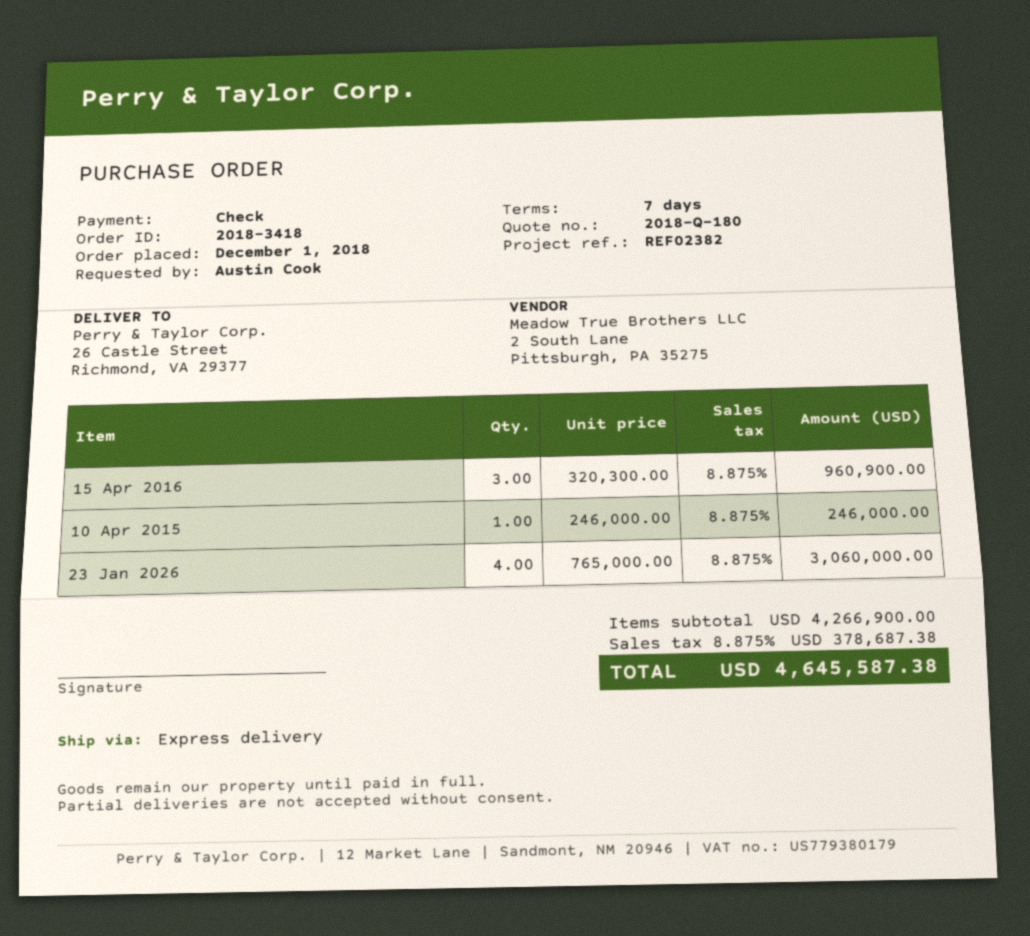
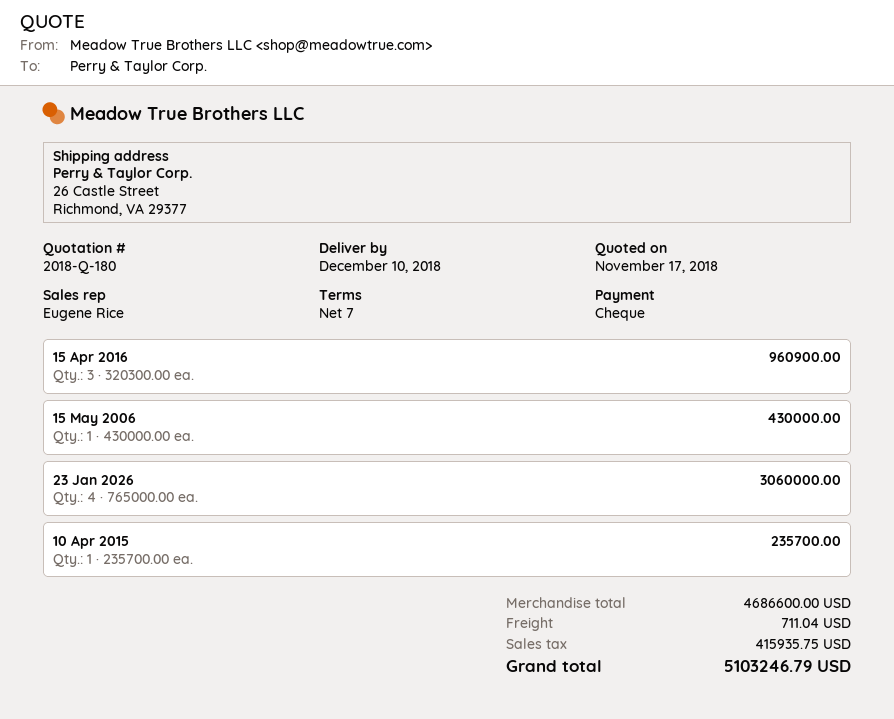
10 Apr 2015: 1 x 246000.00 = 246000.00 -> 1 x 235700.00 = 235700.00
15 May 2006: none -> 1 x 430000.00 = 430000.00
subtotal: 4266900.00 -> 4686600.00
shipping: none -> 711.04
tax: 378687.38 -> 415935.75
total: 4645587.38 -> 5103246.79

